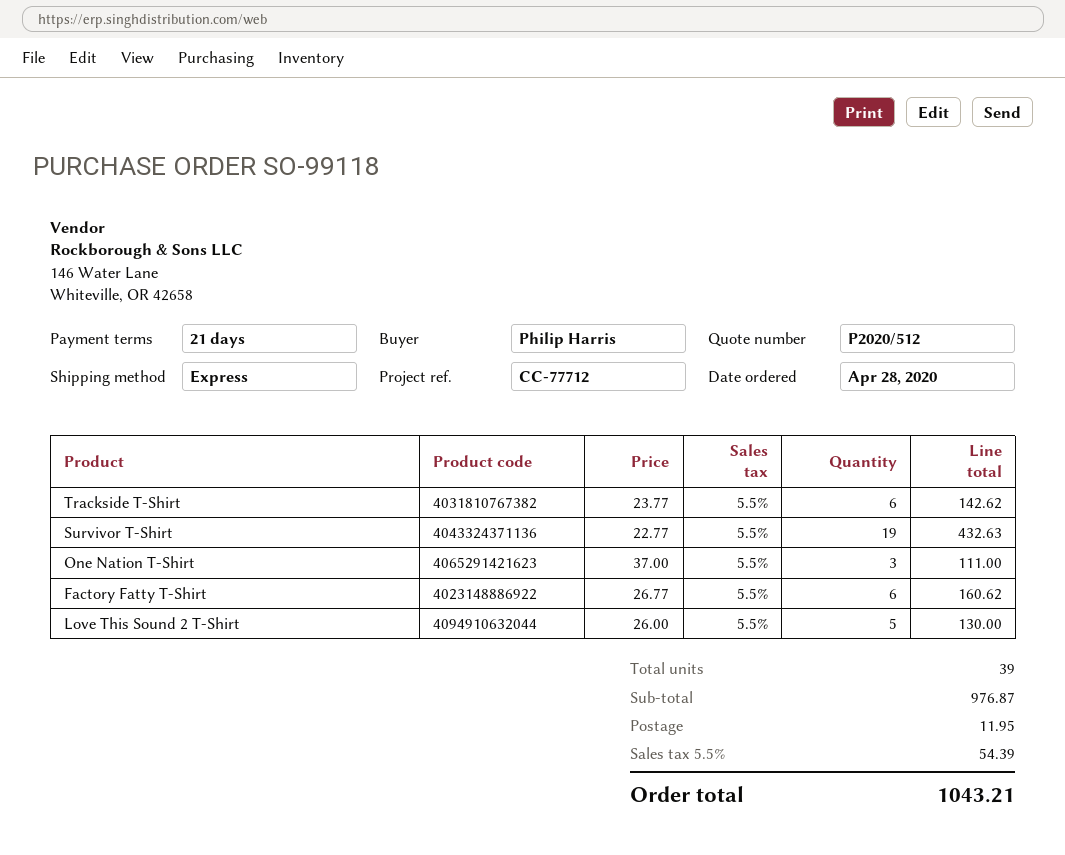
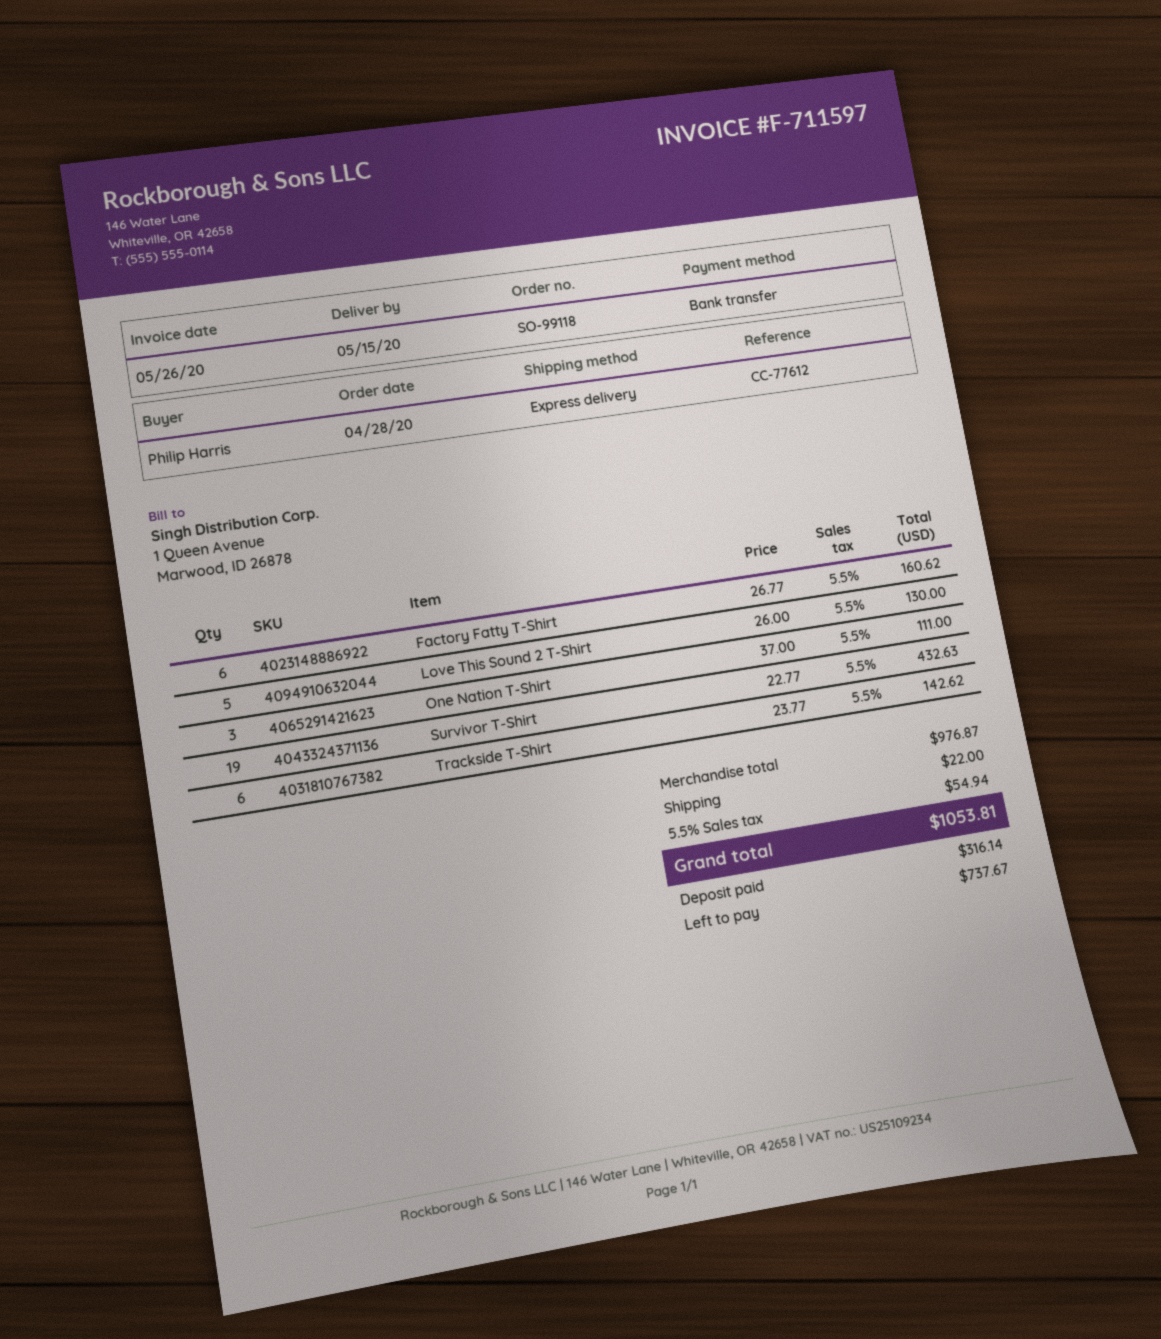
reference: CC-77712 -> CC-77612
shipping: 11.95 -> 22.00
tax: 5.5% = 54.39 -> 5.5% = 54.94
total: 1043.21 -> 1053.81

